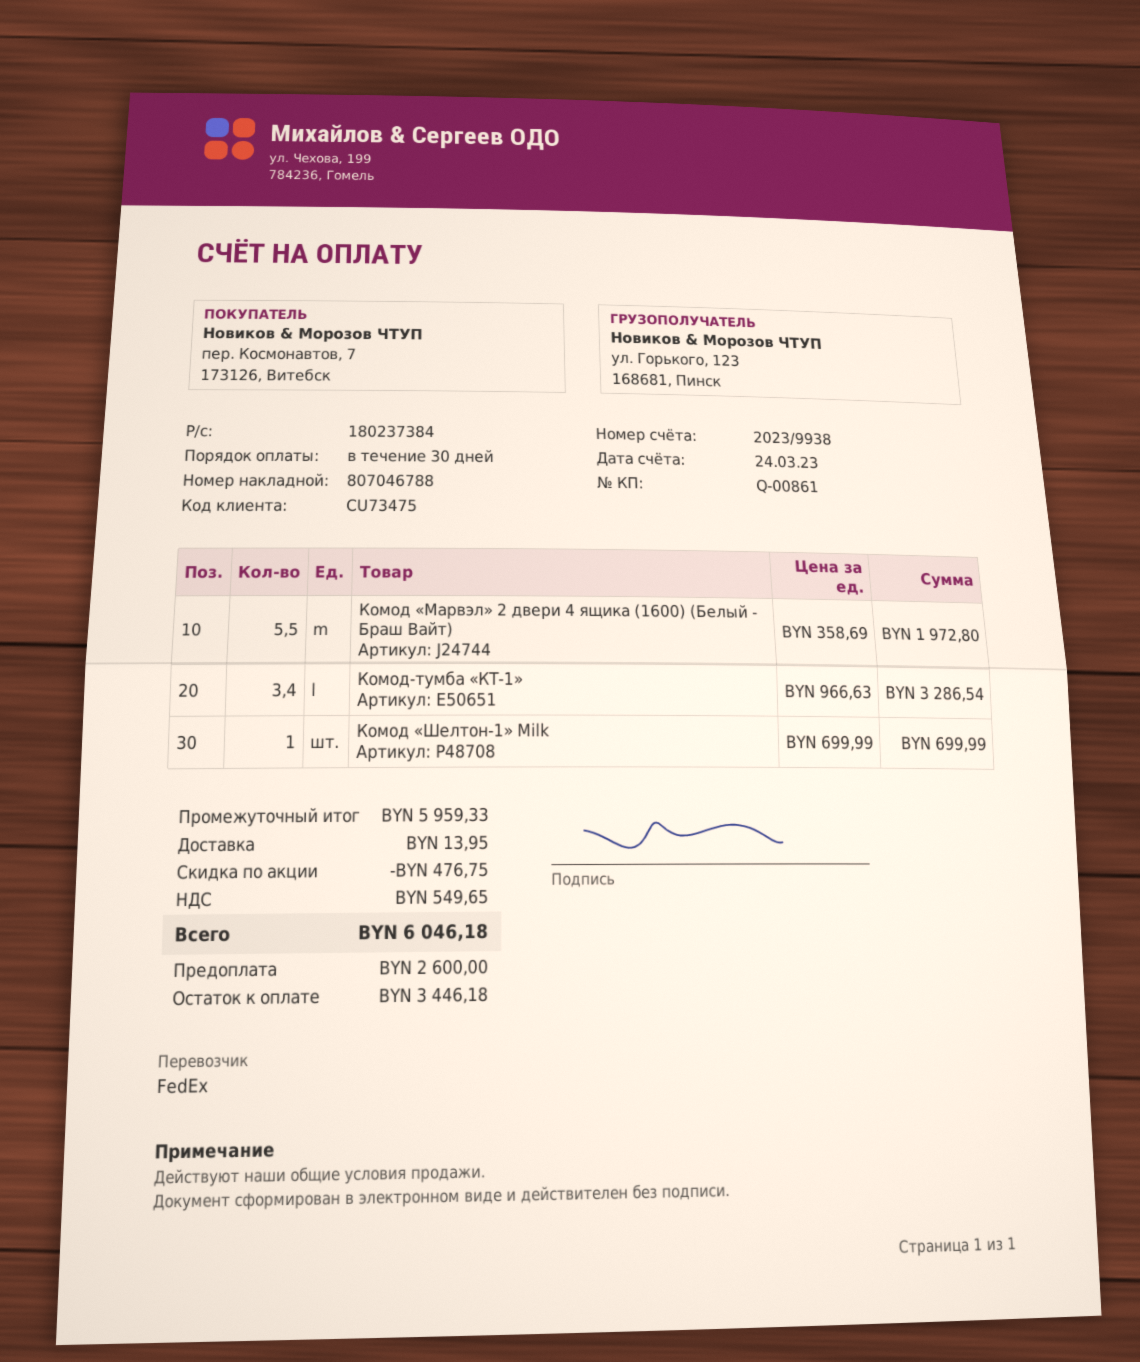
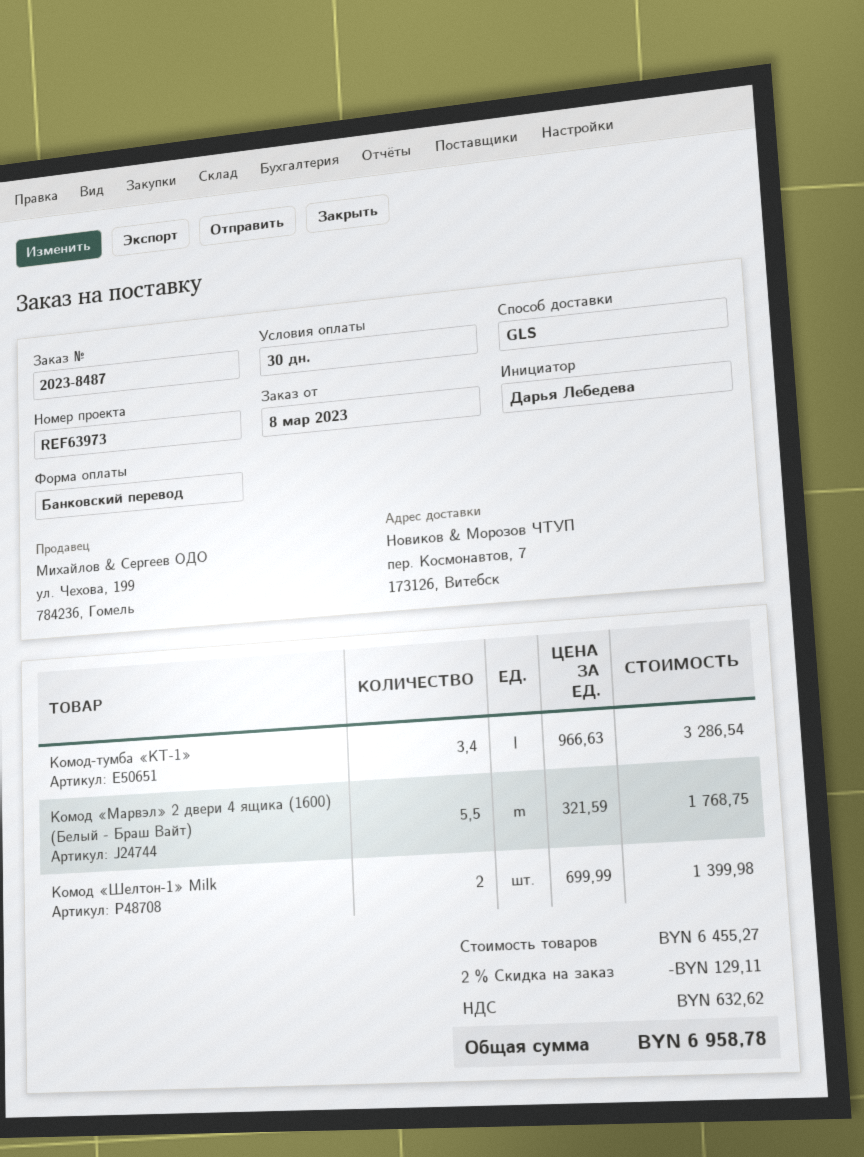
shipping method: FedEx -> GLS
ship to: ул. Горького, 123, 168681, Пинск -> пер. Космонавтов, 7, 173126, Витебск
Комод «Марвэл» 2 двери 4 ящика (1600) (Белый - Браш Вайт): 5.5 x 358.69 = 1972.80 -> 5.5 x 321.59 = 1768.75
Комод «Шелтон-1» Milk: 1 x 699.99 = 699.99 -> 2 x 699.99 = 1399.98
subtotal: 5959.33 -> 6455.27
discount: 476.75 -> 129.11
shipping: 13.95 -> none
tax: 549.65 -> 632.62
total: 6046.18 -> 6958.78

